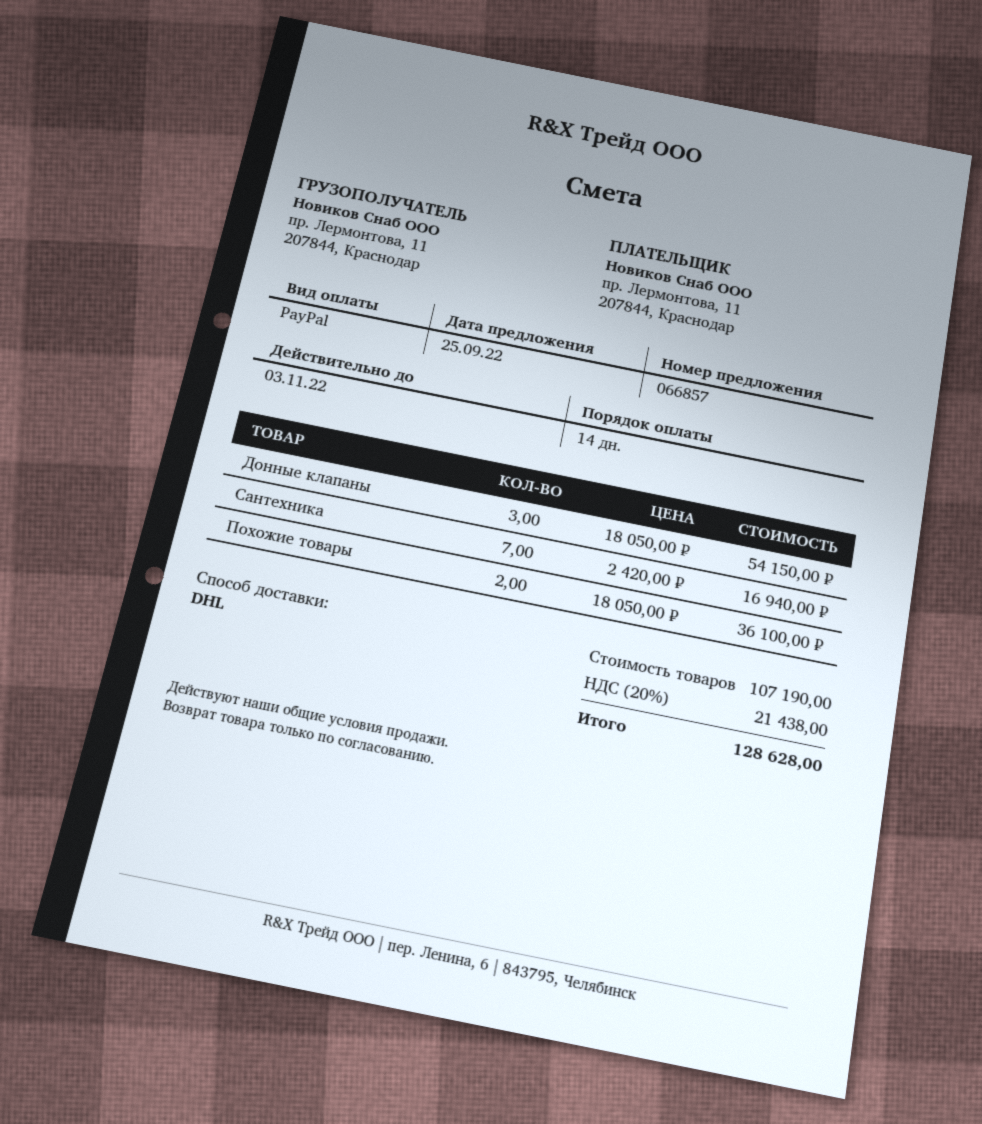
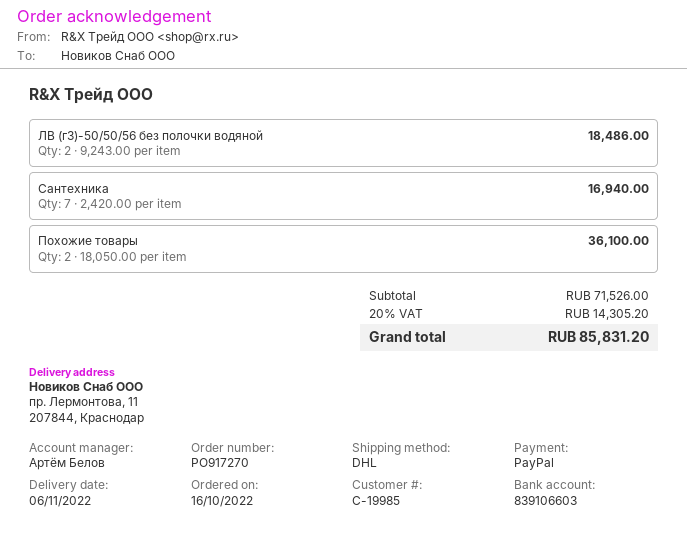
Донные клапаны: 3 x 18050.00 = 54150.00 -> none
ЛВ (г3)-50/50/56 без полочки водяной: none -> 2 x 9243.00 = 18486.00
subtotal: 107190.00 -> 71526.00
tax: 20% = 21438.00 -> 20% = 14305.20
total: 128628.00 -> 85831.20

